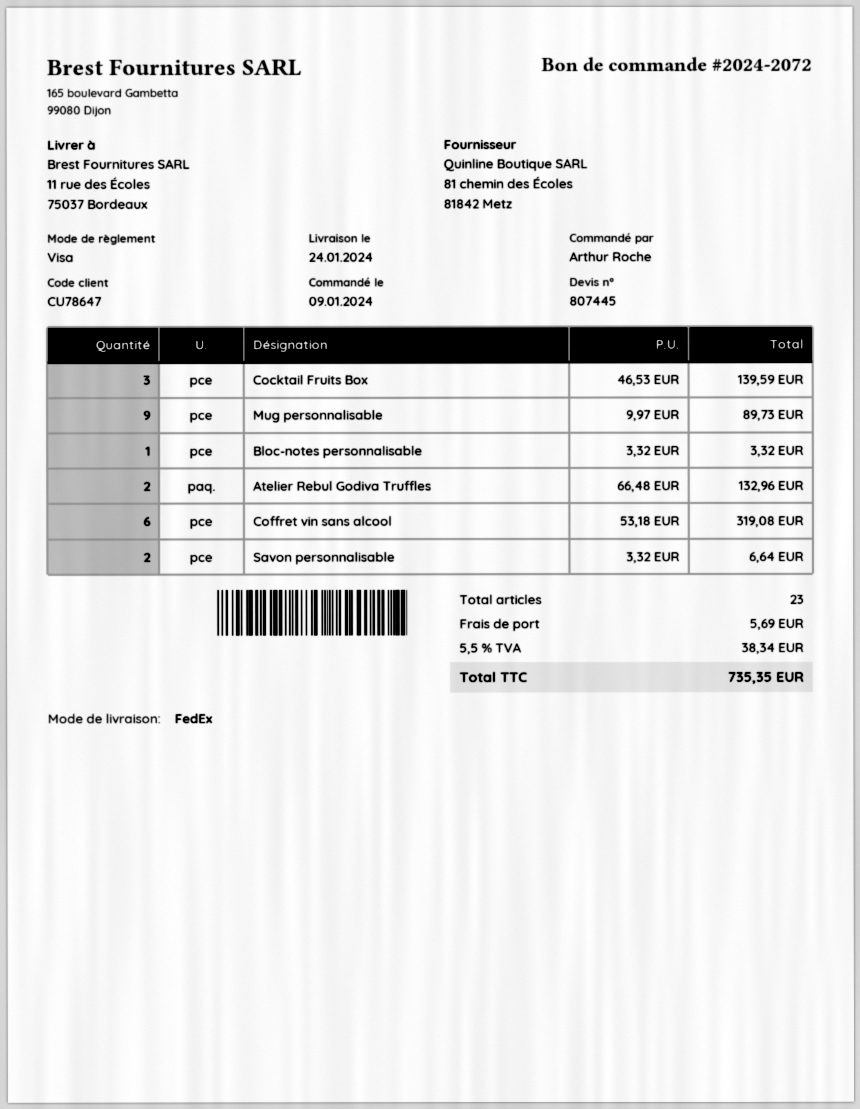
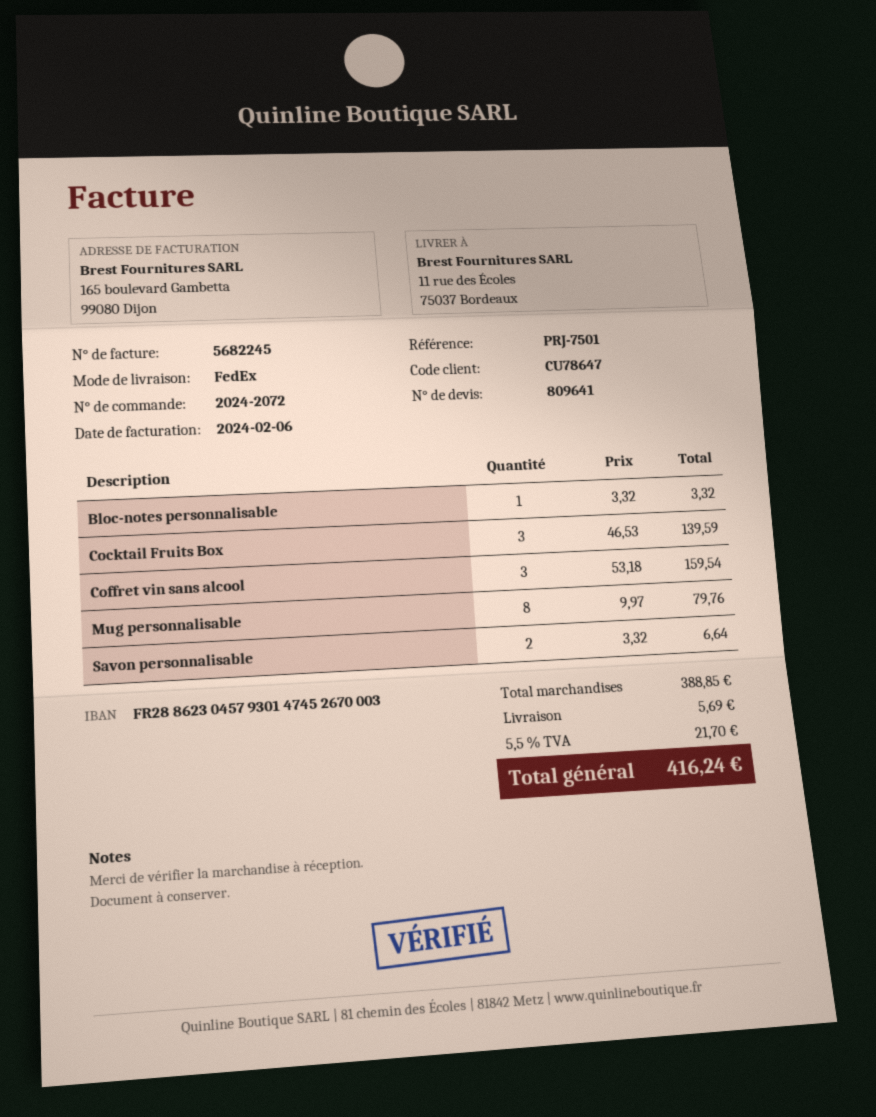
quote number: 807445 -> 809641
Mug personnalisable: 9 x 9.97 = 89.73 -> 8 x 9.97 = 79.76
Atelier Rebul Godiva Truffles: 2 x 66.48 = 132.96 -> none
Coffret vin sans alcool: 6 x 53.18 = 319.08 -> 3 x 53.18 = 159.54
tax: 5.5% = 38.34 -> 5.5% = 21.70
total: 735.35 -> 416.24

